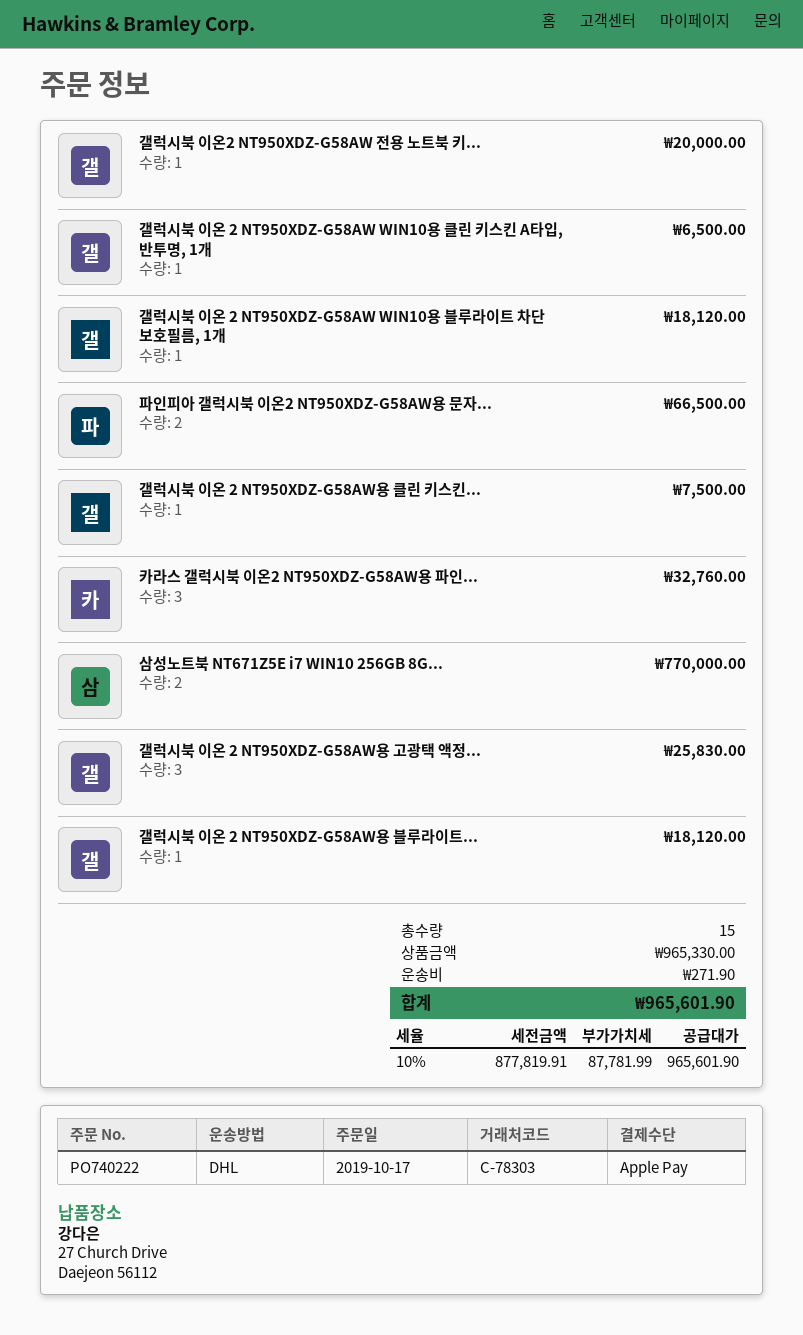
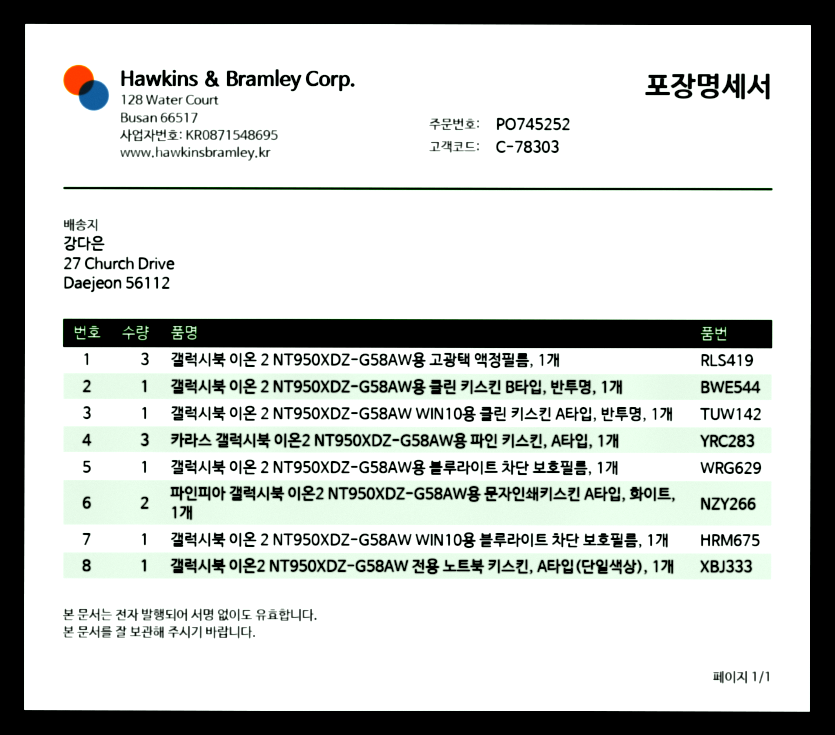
order number: PO740222 -> PO745252
삼성노트북 NT671Z5E i7 WIN10 256GB 8G...: 2 -> none

